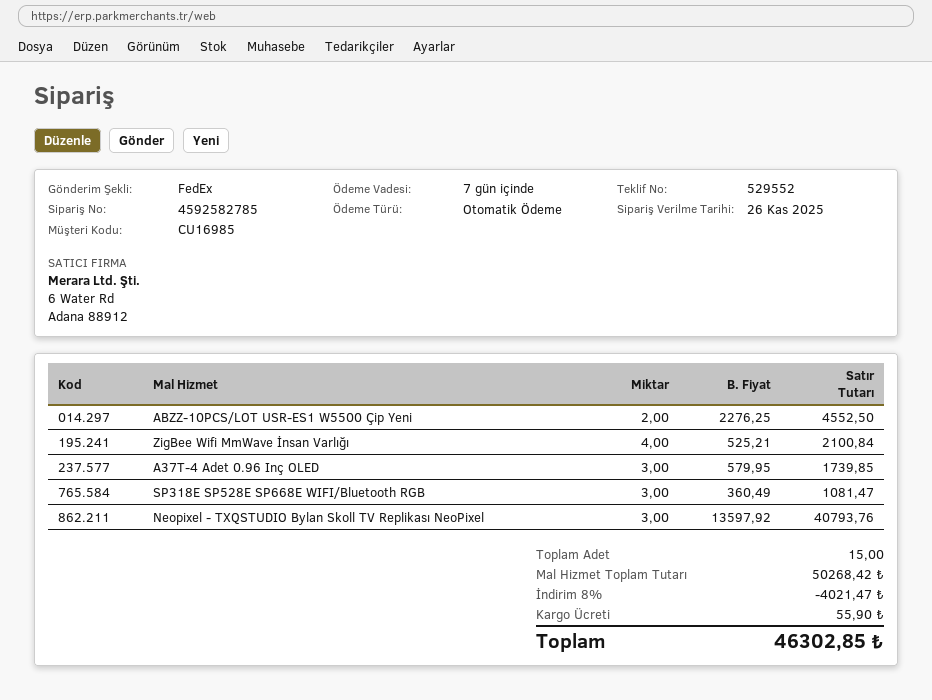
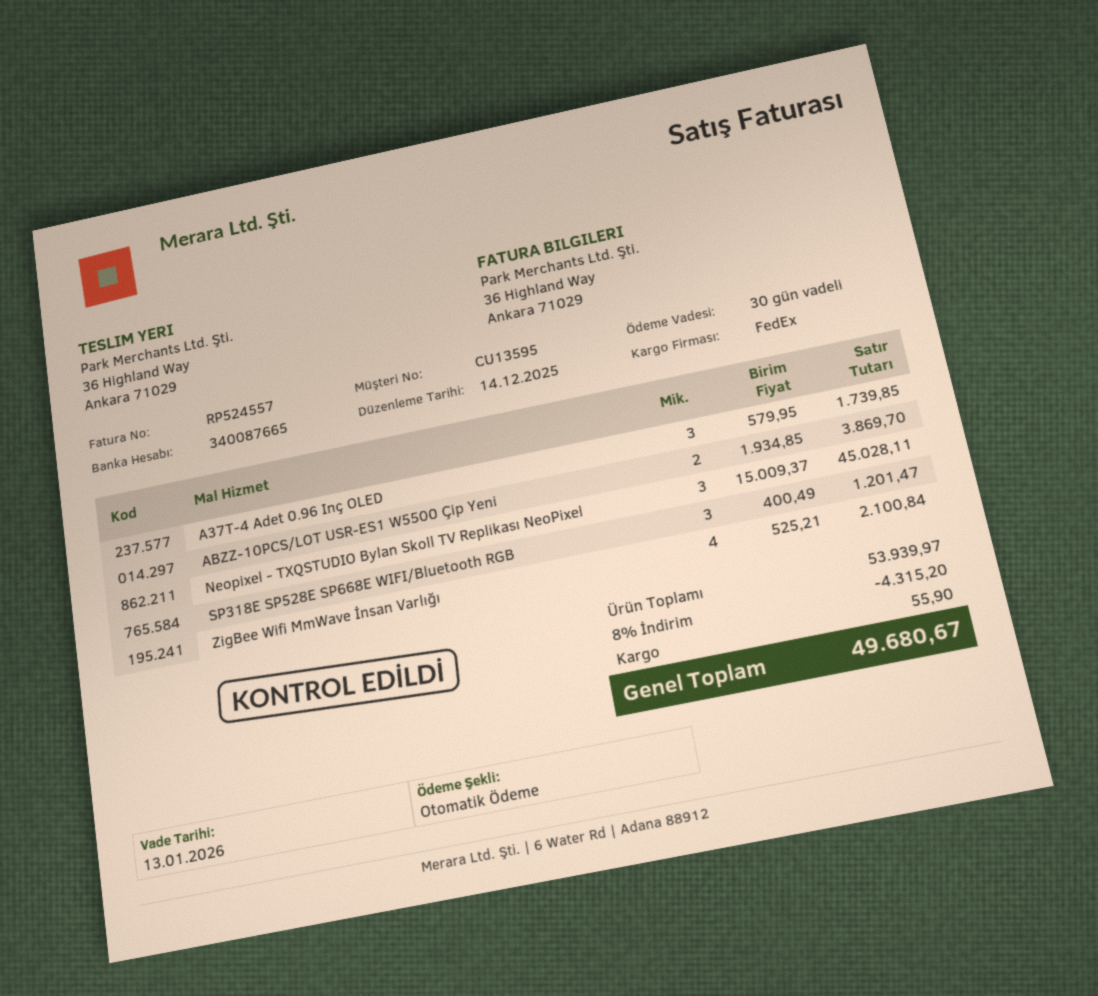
payment terms: 7 days -> 30 days
customer number: CU16985 -> CU13595
ABZZ-10PCS/LOT USR-ES1 W5500 Çip Yeni: 2 x 2276.25 = 4552.50 -> 2 x 1934.85 = 3869.70
SP318E SP528E SP668E WIFI/Bluetooth RGB: 3 x 360.49 = 1081.47 -> 3 x 400.49 = 1201.47
Neopixel - TXQSTUDIO Bylan Skoll TV Replikası NeoPixel: 3 x 13597.92 = 40793.76 -> 3 x 15009.37 = 45028.11
subtotal: 50268.42 -> 53939.97
discount: 8% = 4021.47 -> 8% = 4315.20
total: 46302.85 -> 49680.67

